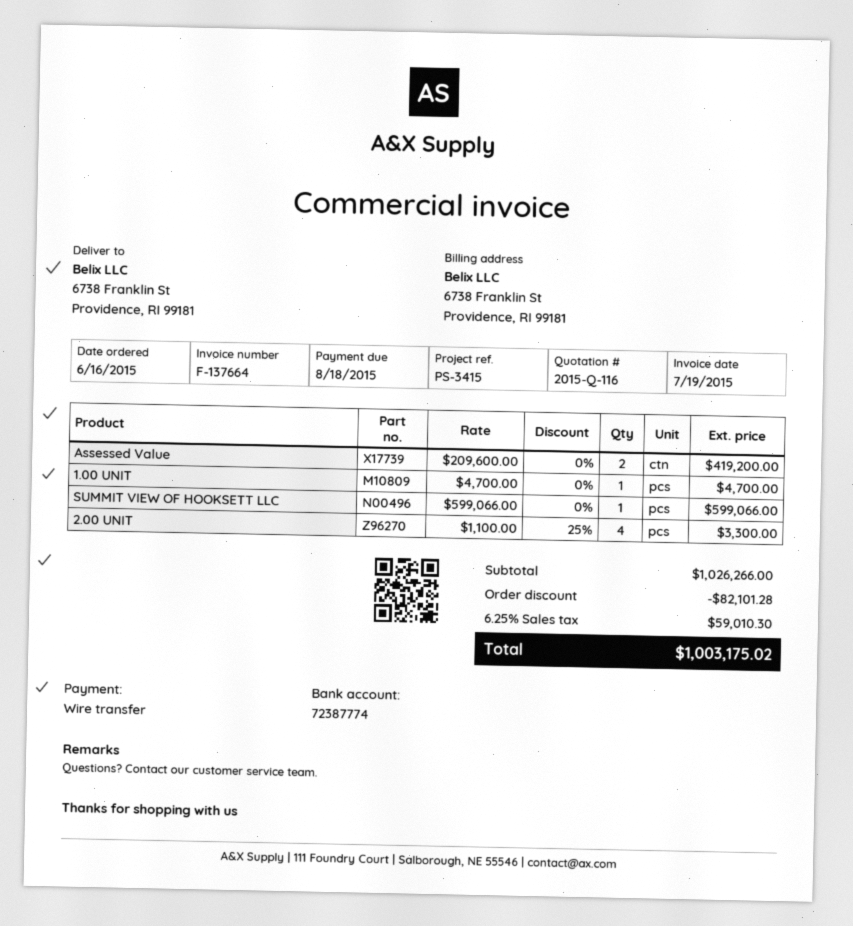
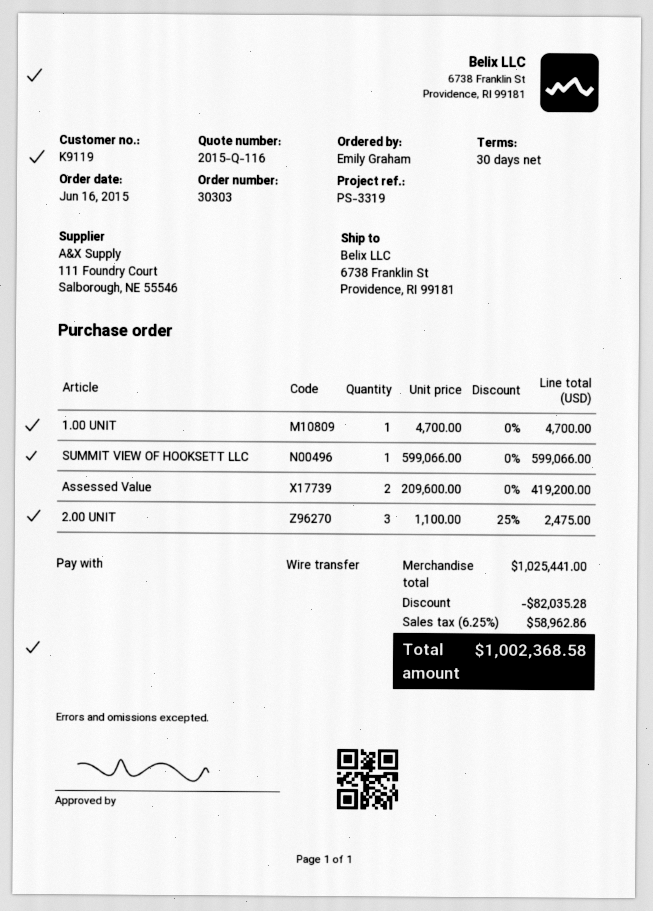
reference: PS-3415 -> PS-3319
2.00 UNIT: 4 x 1100.00 - 25% = 3300.00 -> 3 x 1100.00 - 25% = 2475.00
subtotal: 1026266.00 -> 1025441.00
discount: 82101.28 -> 82035.28
tax: 6.25% = 59010.30 -> 6.25% = 58962.86
total: 1003175.02 -> 1002368.58

